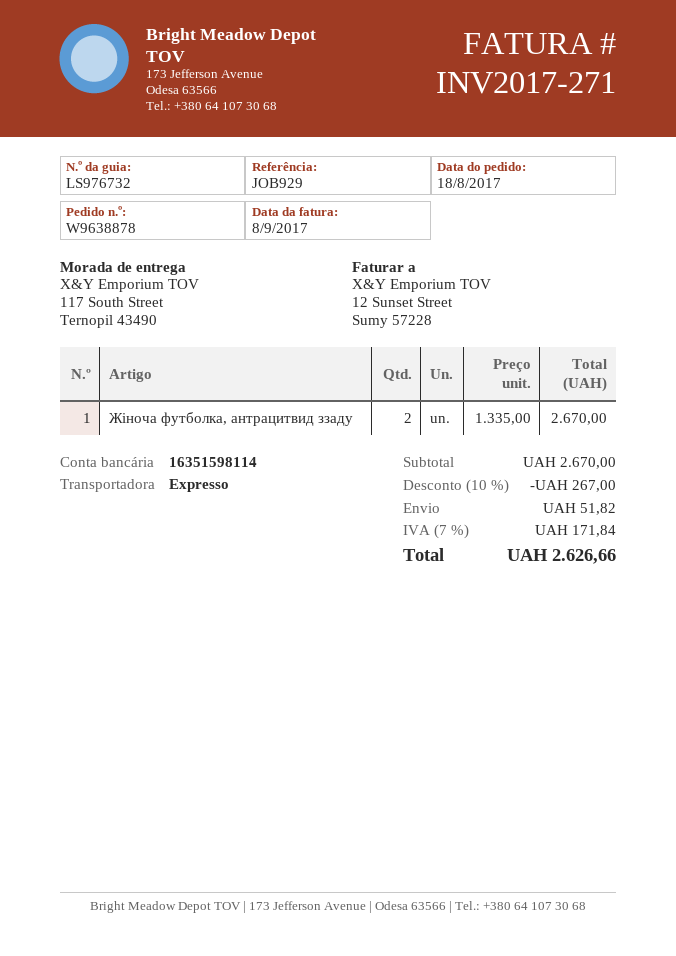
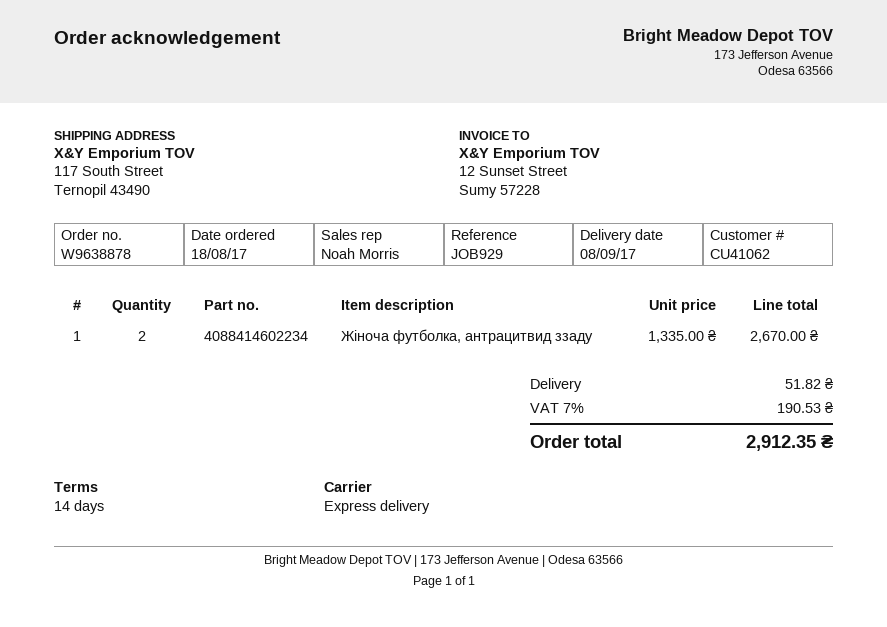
discount: 10% = 267.00 -> none
tax: 7% = 171.84 -> 7% = 190.53
total: 2626.66 -> 2912.35

